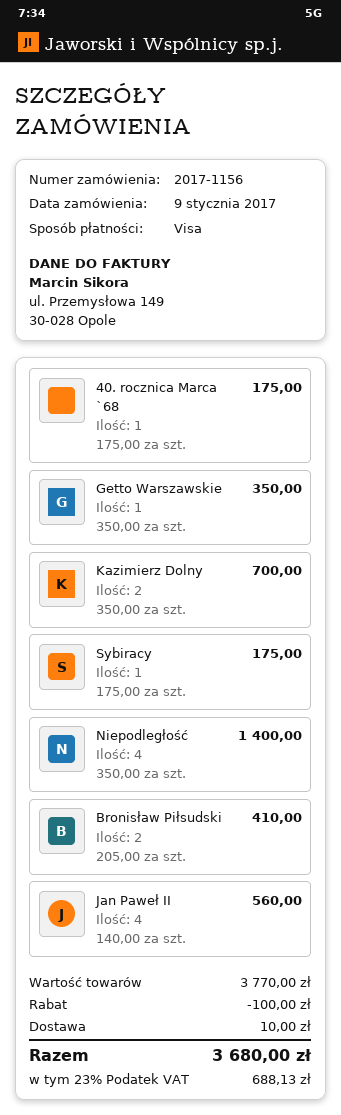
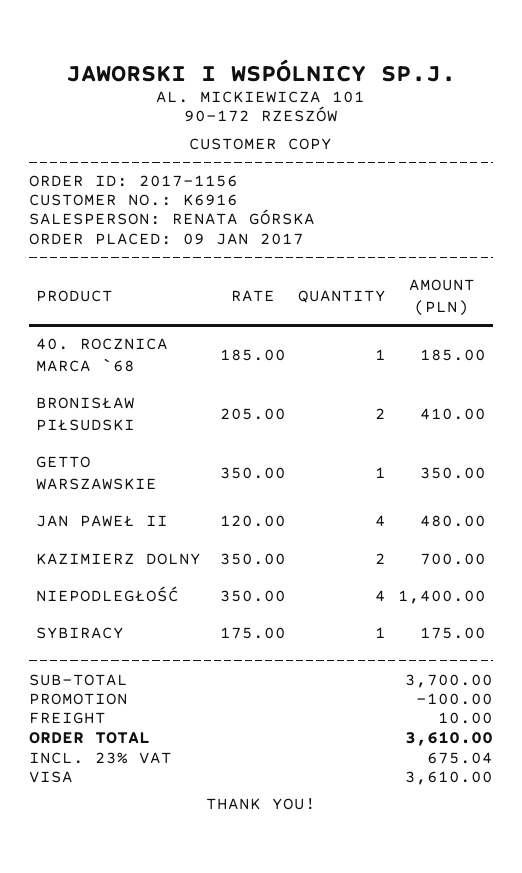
40. rocznica Marca `68: 1 x 175.00 = 175.00 -> 1 x 185.00 = 185.00
Jan Paweł II: 4 x 140.00 = 560.00 -> 4 x 120.00 = 480.00
subtotal: 3770.00 -> 3700.00
tax: 23% = 688.13 -> 23% = 675.04
total: 3680.00 -> 3610.00

